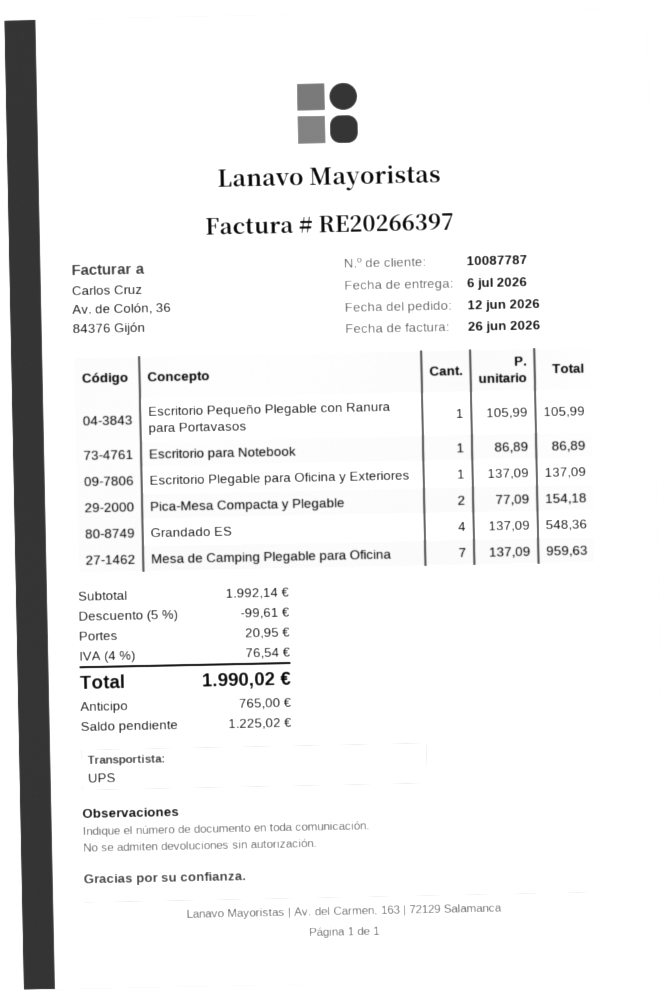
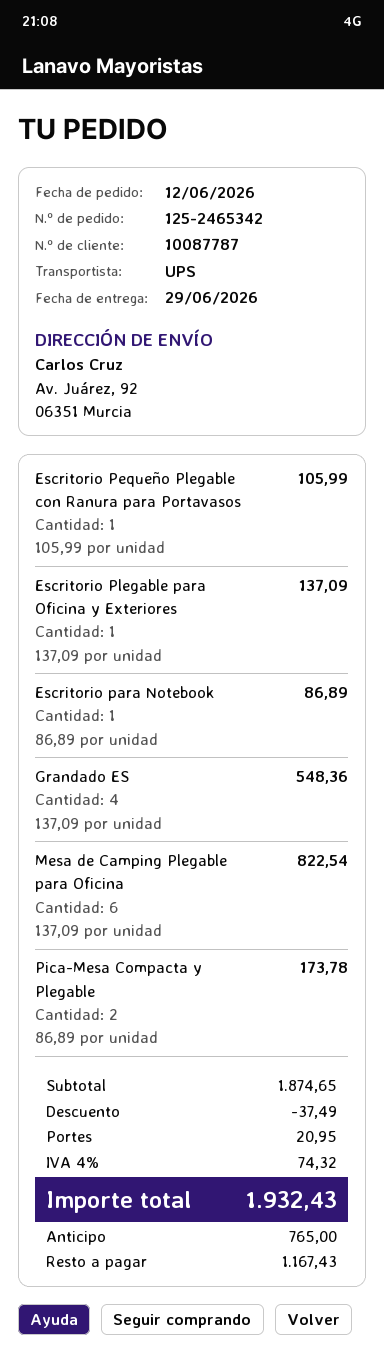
delivery date: 2026-07-06 -> 2026-06-29
Pica-Mesa Compacta y Plegable: 2 x 77.09 = 154.18 -> 2 x 86.89 = 173.78
Mesa de Camping Plegable para Oficina: 7 x 137.09 = 959.63 -> 6 x 137.09 = 822.54
subtotal: 1992.14 -> 1874.65
discount: 99.61 -> 37.49
tax: 4% = 76.54 -> 4% = 74.32
total: 1990.02 -> 1932.43
balance: 1225.02 -> 1167.43

